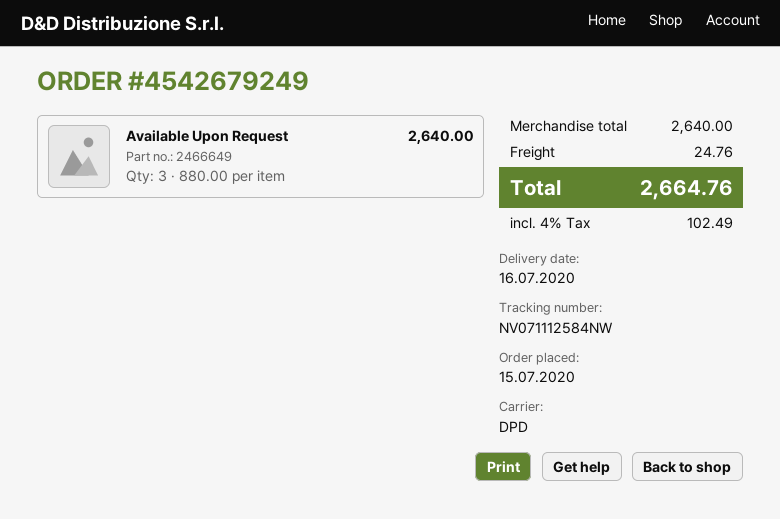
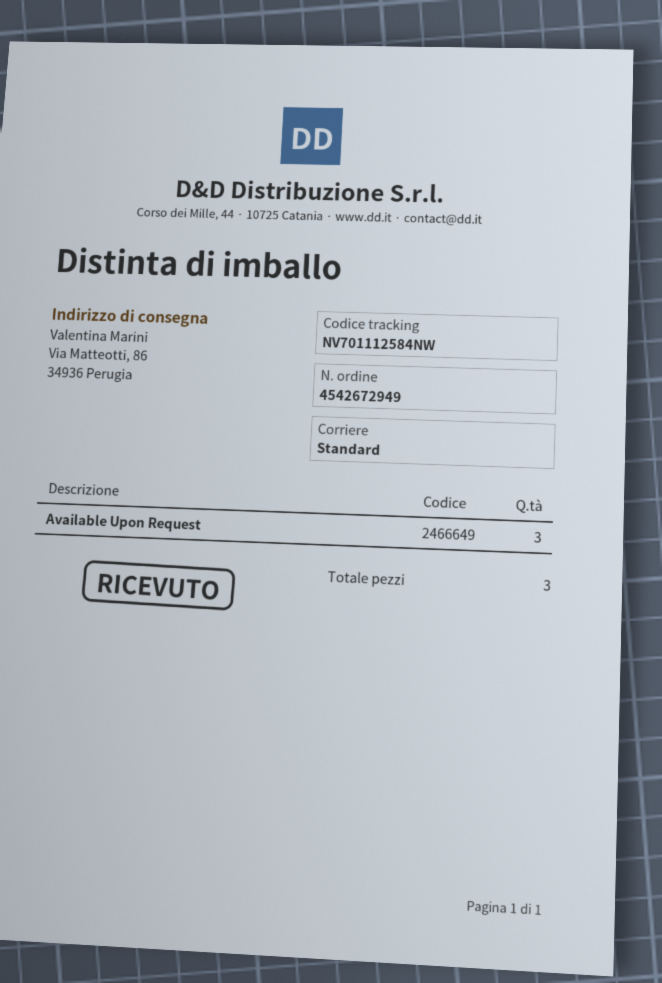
order number: 4542679249 -> 4542672949
shipping method: DPD -> standard
tracking number: NV071112584NW -> NV701112584NW

